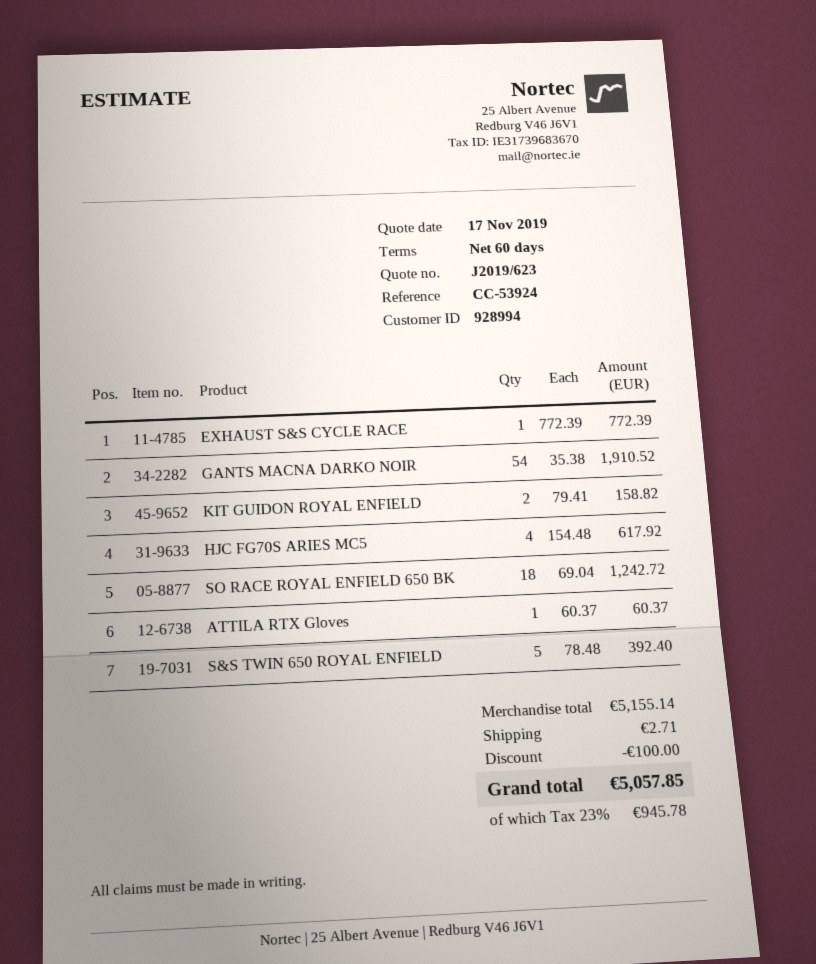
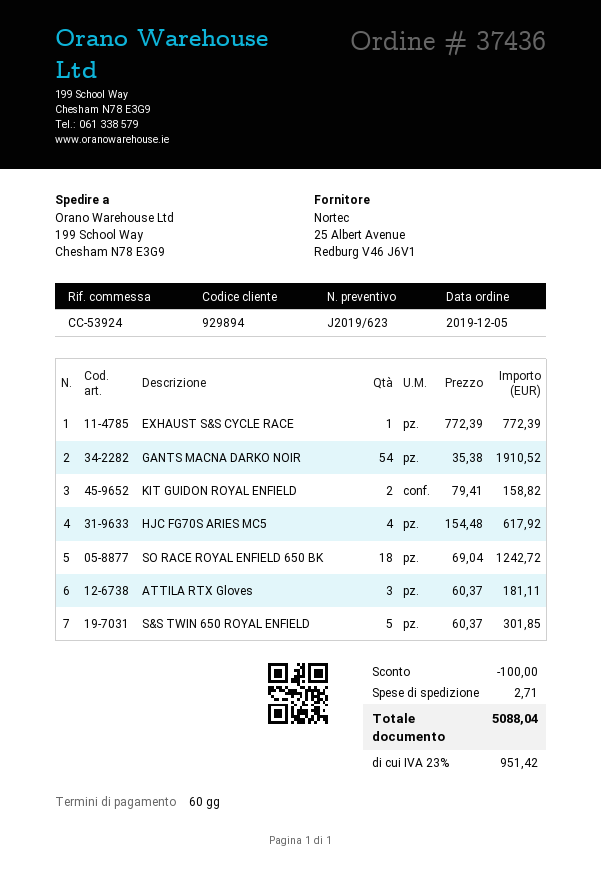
customer number: 928994 -> 929894
ATTILA RTX Gloves: 1 x 60.37 = 60.37 -> 3 x 60.37 = 181.11
S&S TWIN 650 ROYAL ENFIELD: 5 x 78.48 = 392.40 -> 5 x 60.37 = 301.85
tax: 23% = 945.78 -> 23% = 951.42
total: 5057.85 -> 5088.04

